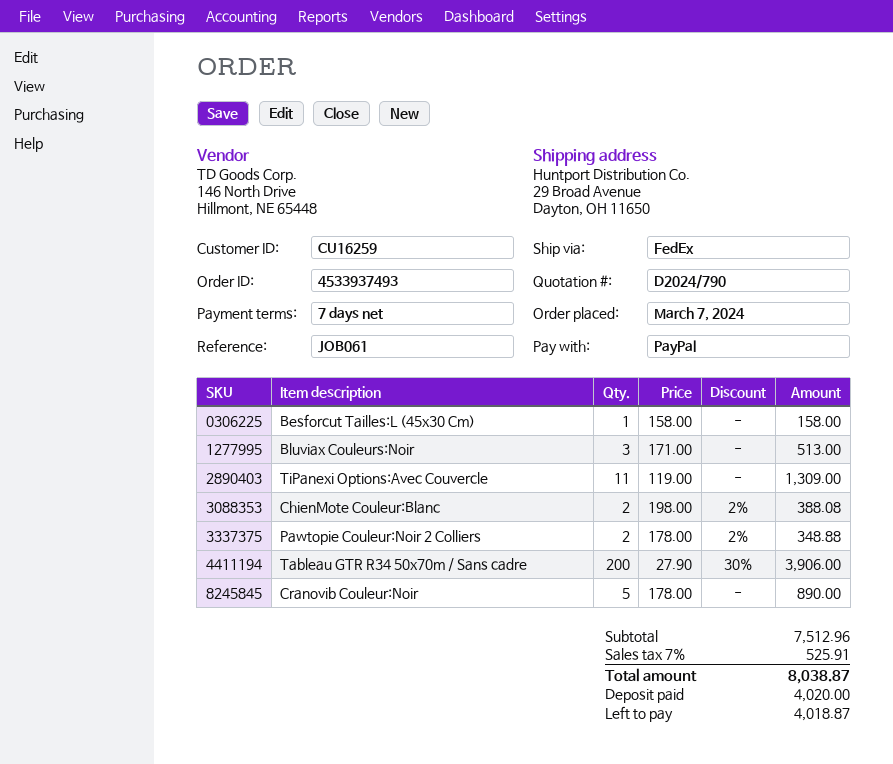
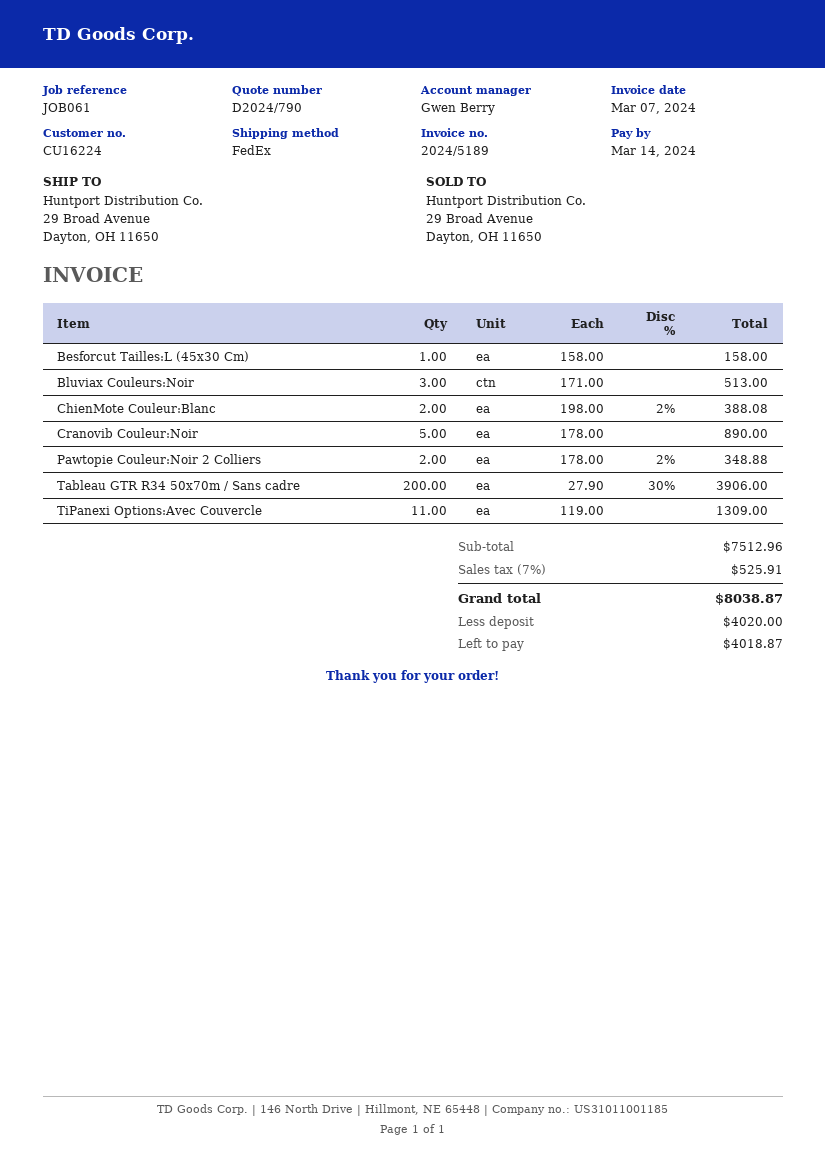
customer number: CU16259 -> CU16224

